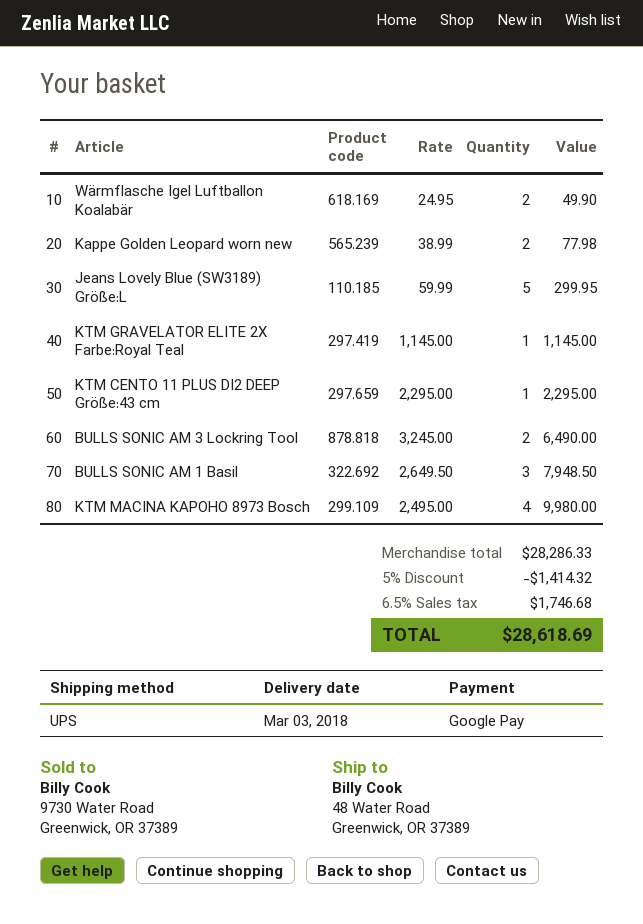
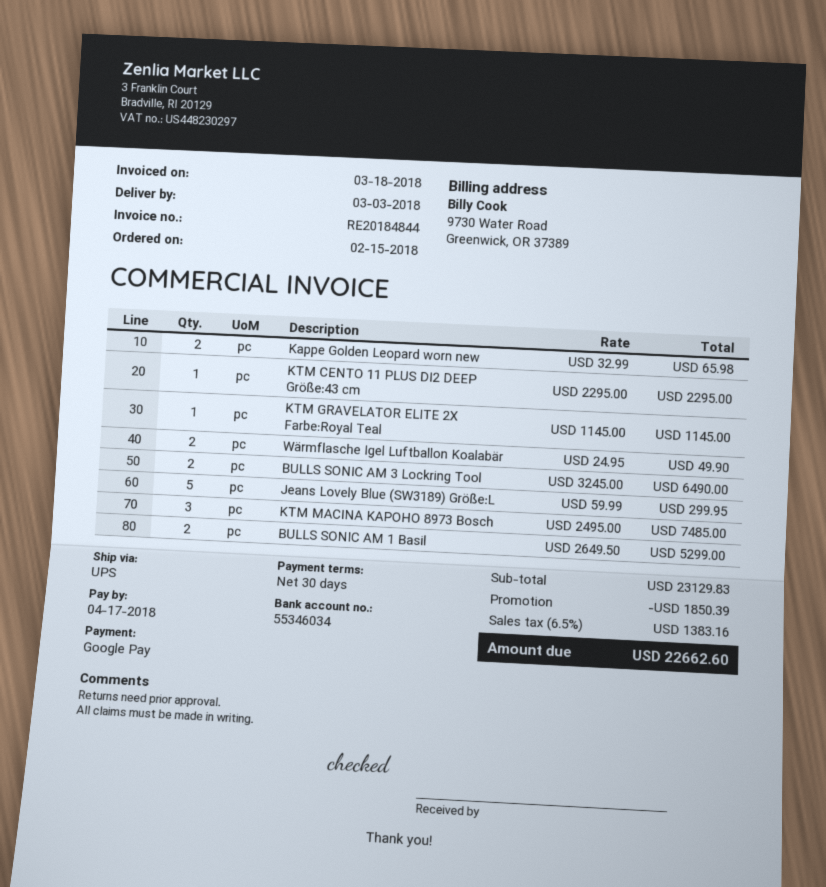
Kappe Golden Leopard worn new: 2 x 38.99 = 77.98 -> 2 x 32.99 = 65.98
BULLS SONIC AM 1 Basil: 3 x 2649.50 = 7948.50 -> 2 x 2649.50 = 5299.00
KTM MACINA KAPOHO 8973 Bosch: 4 x 2495.00 = 9980.00 -> 3 x 2495.00 = 7485.00
subtotal: 28286.33 -> 23129.83
discount: 1414.32 -> 1850.39
tax: 6.5% = 1746.68 -> 6.5% = 1383.16
total: 28618.69 -> 22662.60

